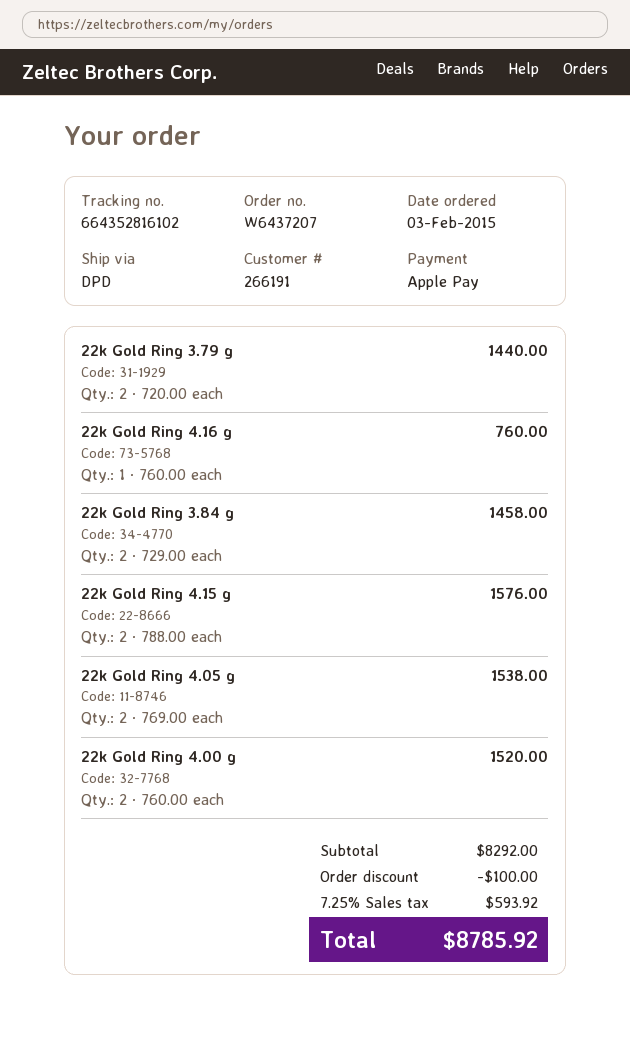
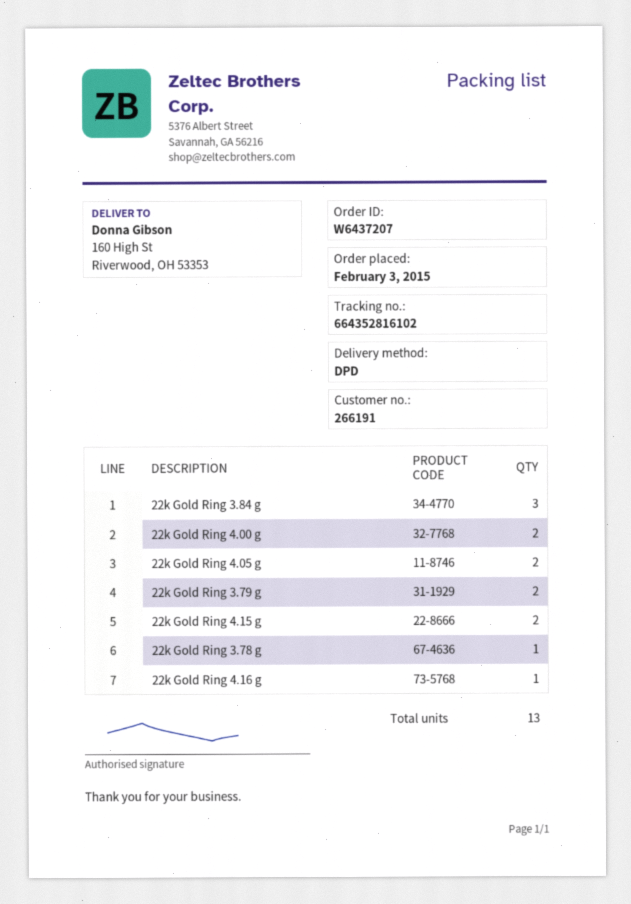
22k Gold Ring 3.84 g: 2 -> 3
22k Gold Ring 3.78 g: none -> 1

